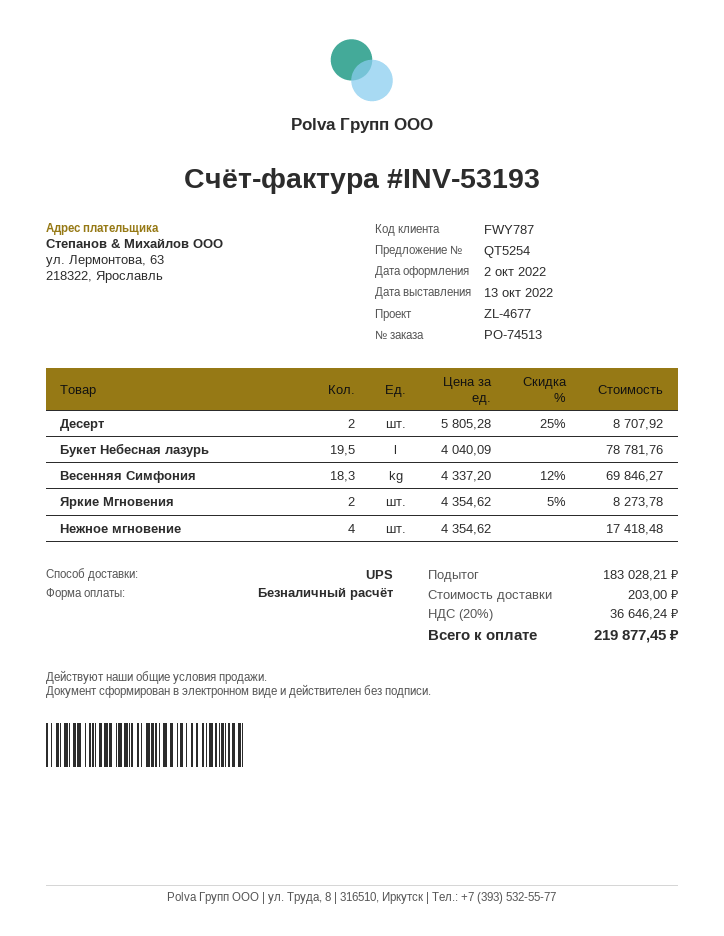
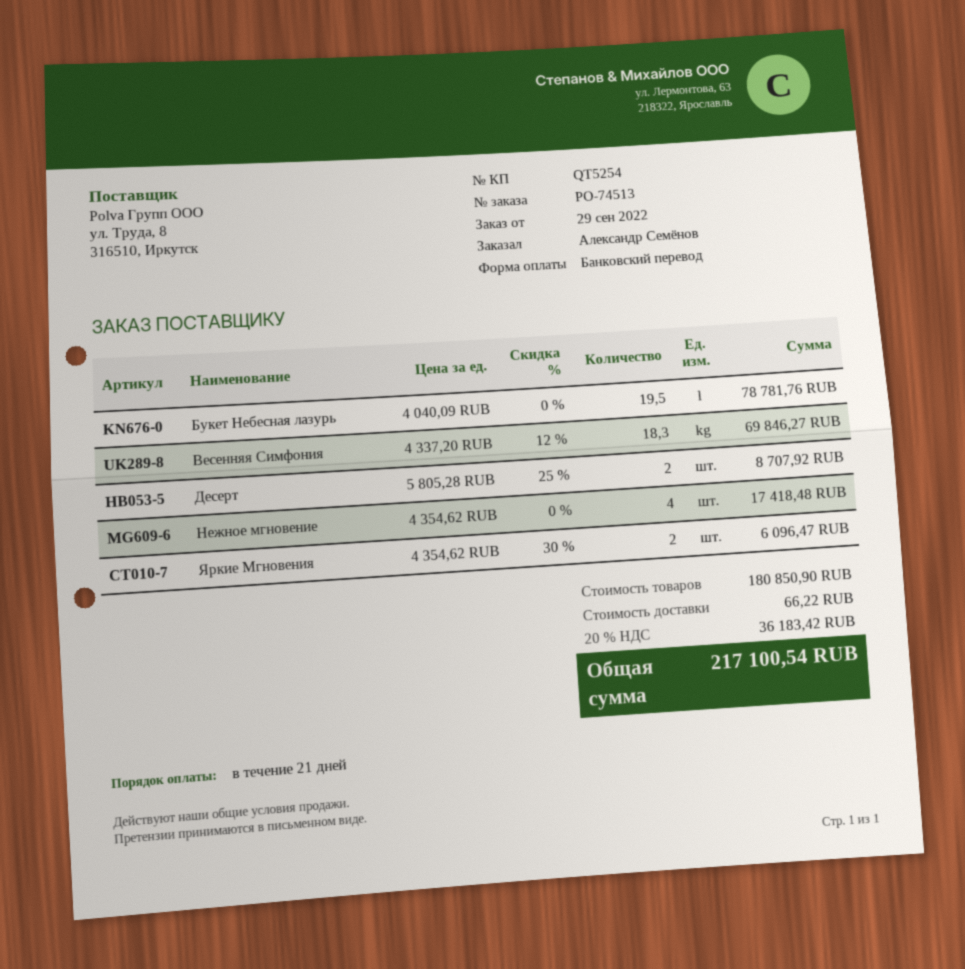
order date: 2022-10-02 -> 2022-09-29
Яркие Мгновения: 2 x 4354.62 - 5% = 8273.78 -> 2 x 4354.62 - 30% = 6096.47
subtotal: 183028.21 -> 180850.90
shipping: 203.00 -> 66.22
tax: 20% = 36646.24 -> 20% = 36183.42
total: 219877.45 -> 217100.54

